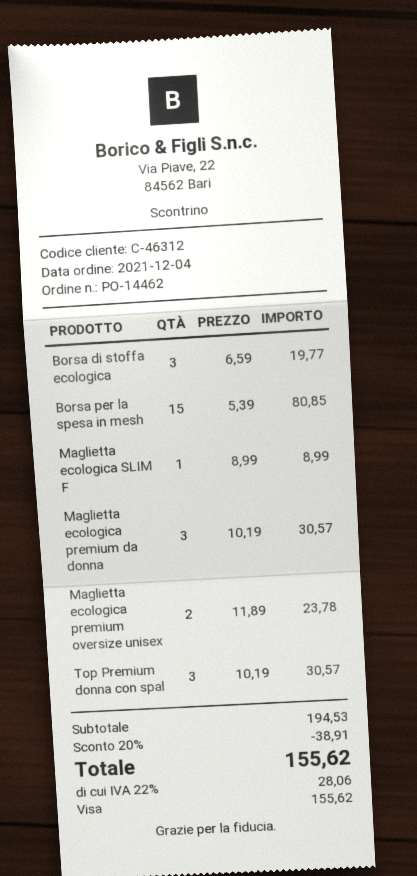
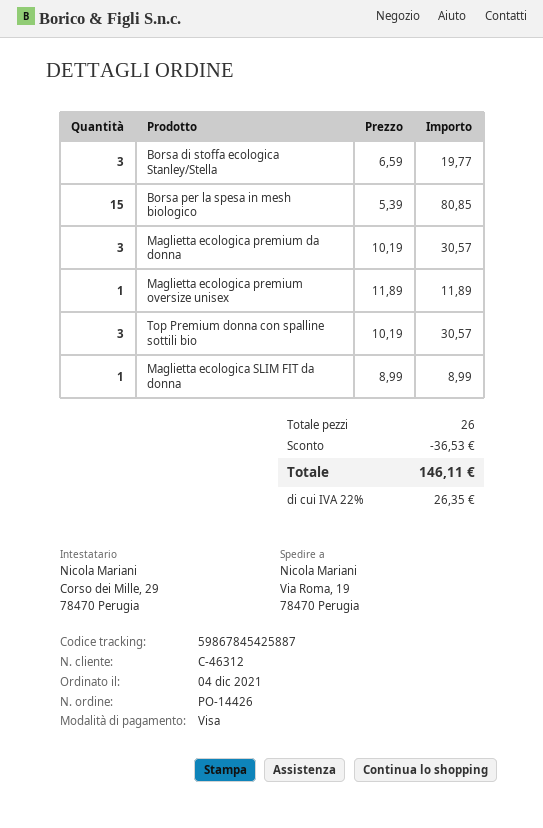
order number: PO-14462 -> PO-14426
Maglietta ecologica premium oversize unisex: 2 x 11.89 = 23.78 -> 1 x 11.89 = 11.89
discount: 38.91 -> 36.53
tax: 22% = 28.06 -> 22% = 26.35
total: 155.62 -> 146.11

